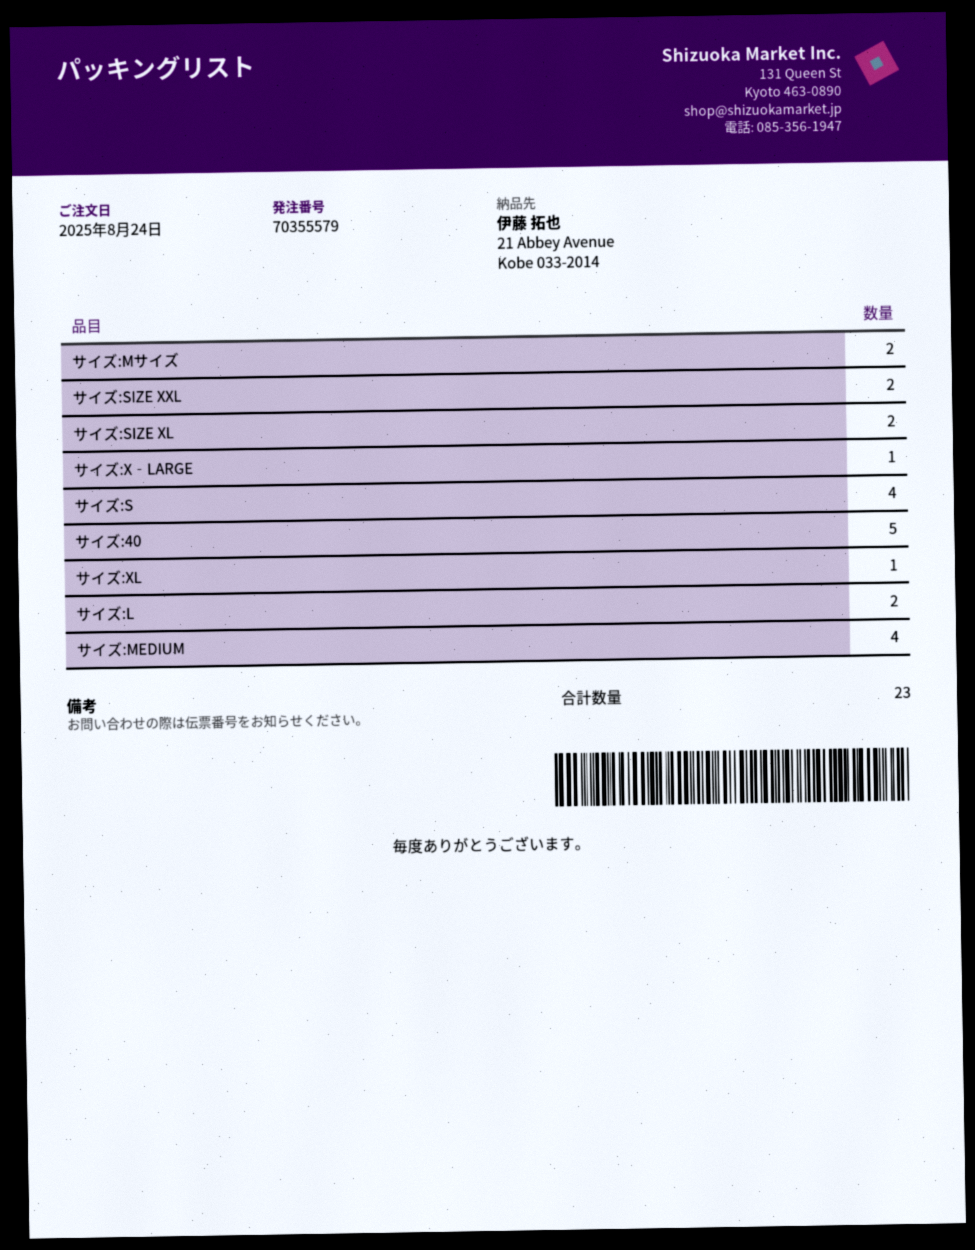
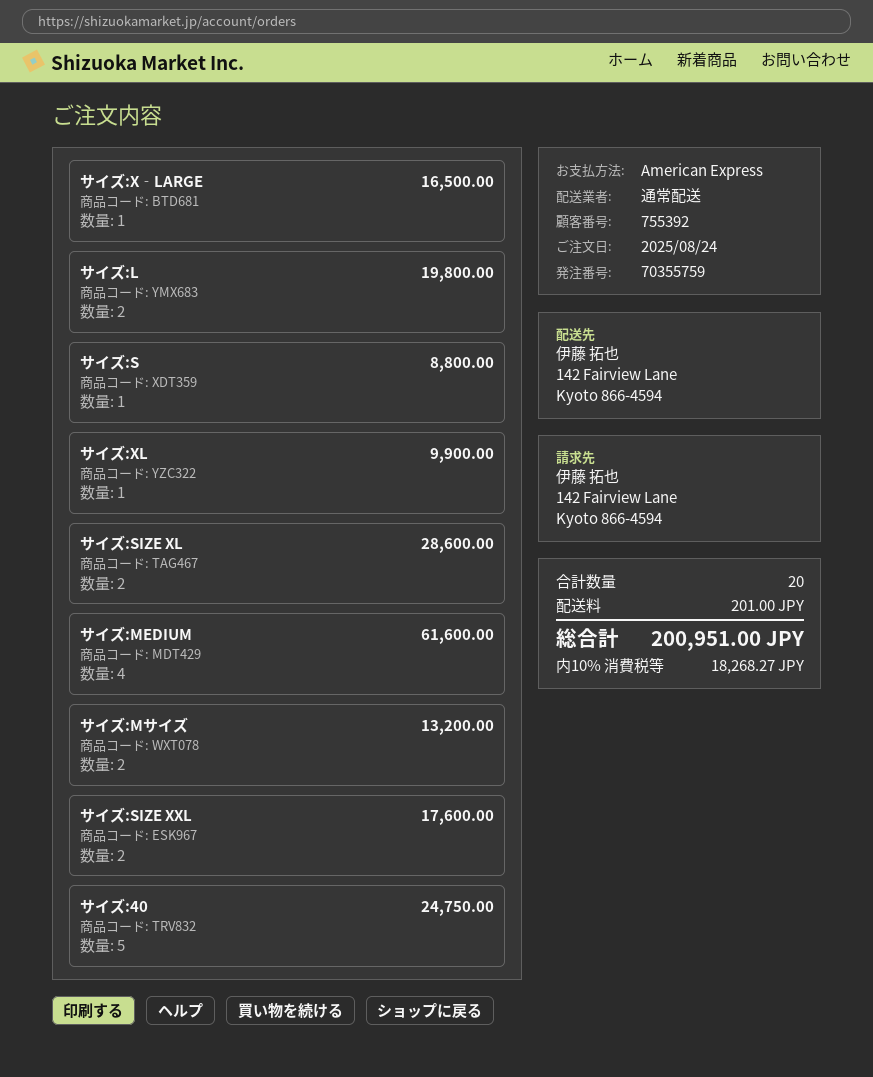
order number: 70355579 -> 70355759
ship to: 21 Abbey Avenue, Kobe 033-2014 -> 142 Fairview Lane, Kyoto 866-4594
サイズ:S: 4 -> 1
total quantity: 23 -> 20

